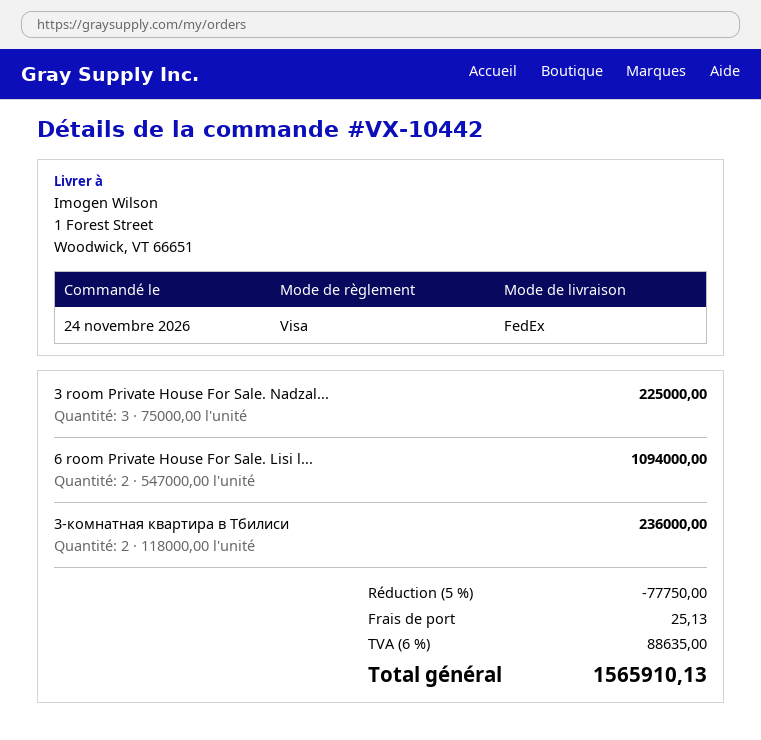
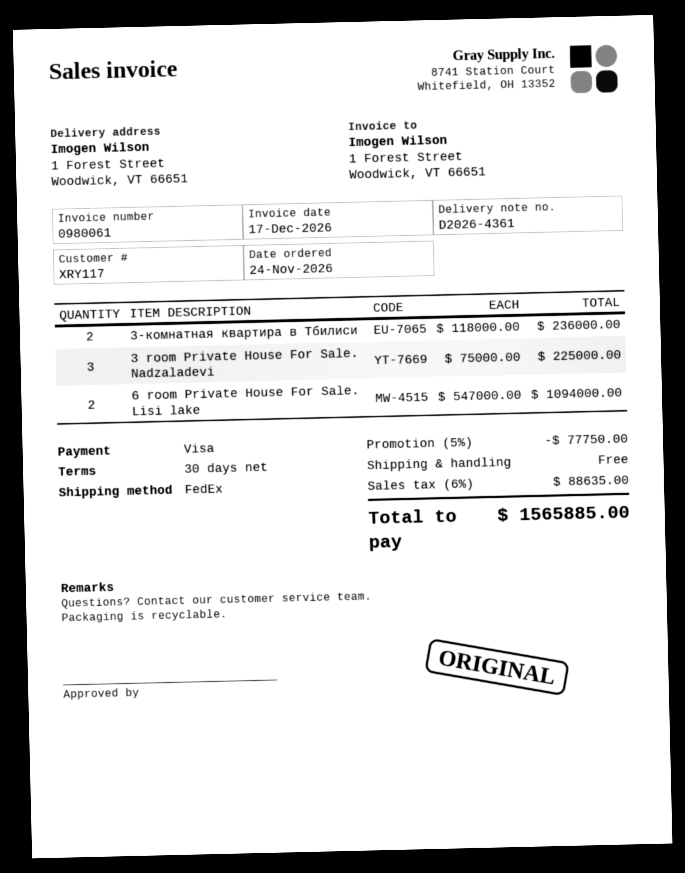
shipping: 25.13 -> 0.00
total: 1565910.13 -> 1565885.00

